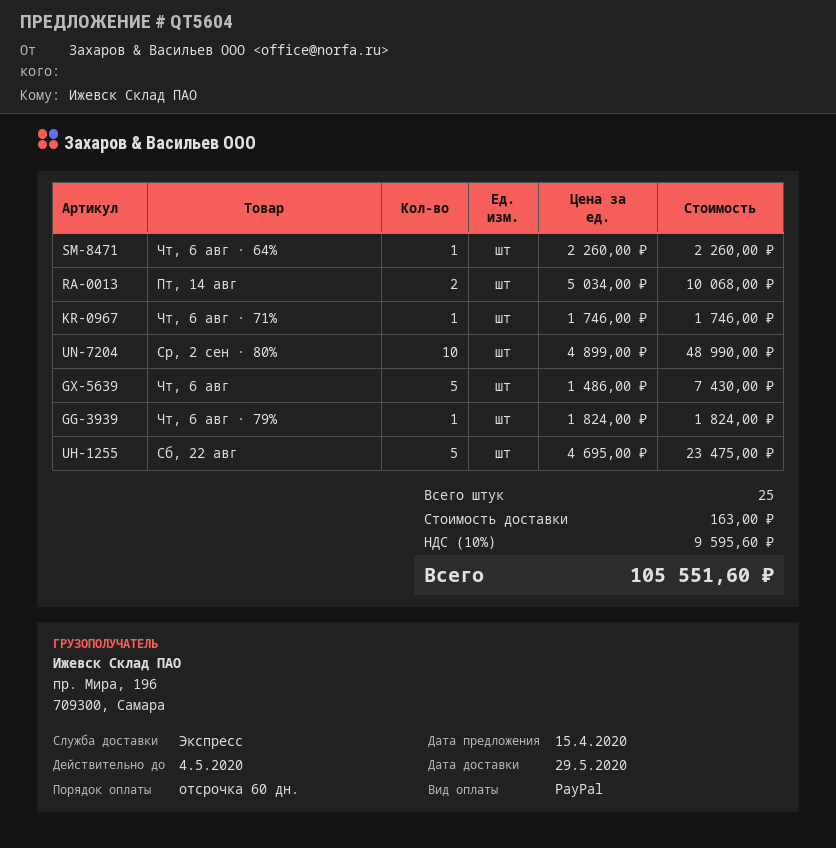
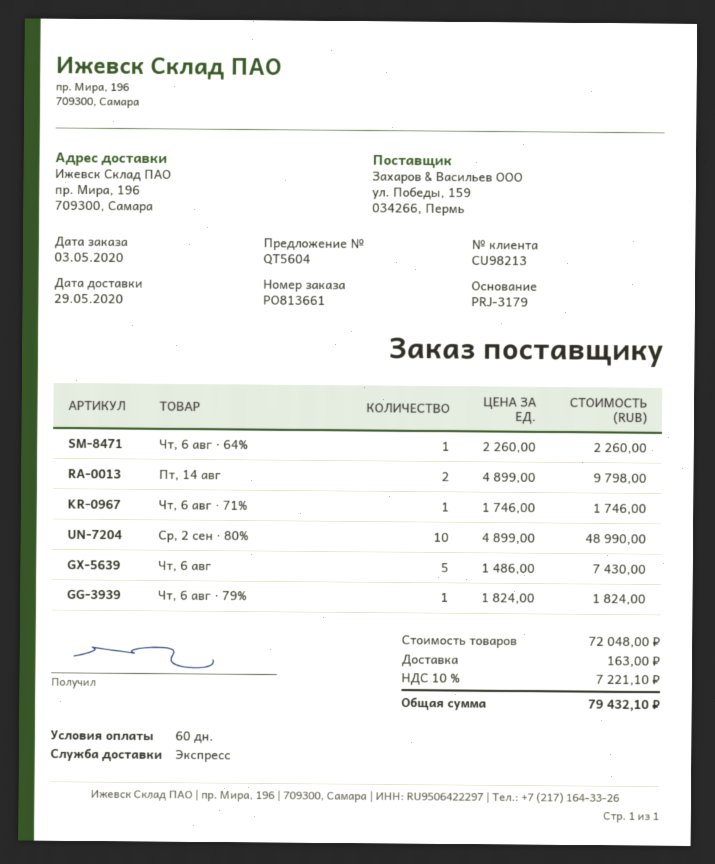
Пт, 14 авг: 2 x 5034.00 = 10068.00 -> 2 x 4899.00 = 9798.00
Сб, 22 авг: 5 x 4695.00 = 23475.00 -> none
tax: 10% = 9595.60 -> 10% = 7221.10
total: 105551.60 -> 79432.10

